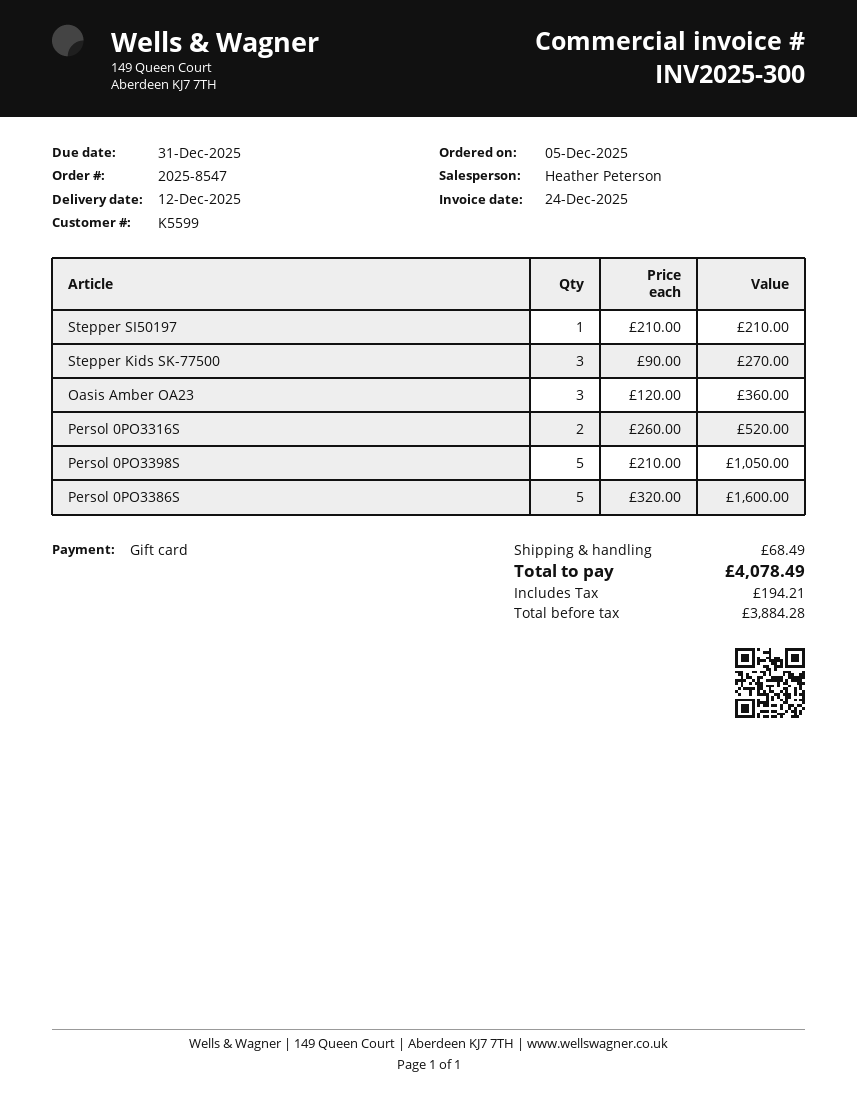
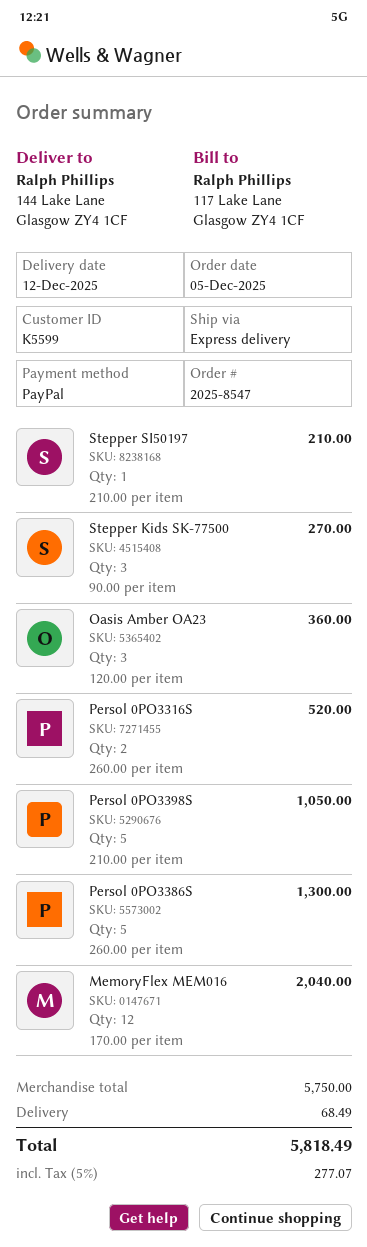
payment method: gift card -> PayPal
Persol 0PO3386S: 5 x 320.00 = 1600.00 -> 5 x 260.00 = 1300.00
MemoryFlex MEM016: none -> 12 x 170.00 = 2040.00
tax: 194.21 -> 277.07
total: 4078.49 -> 5818.49

